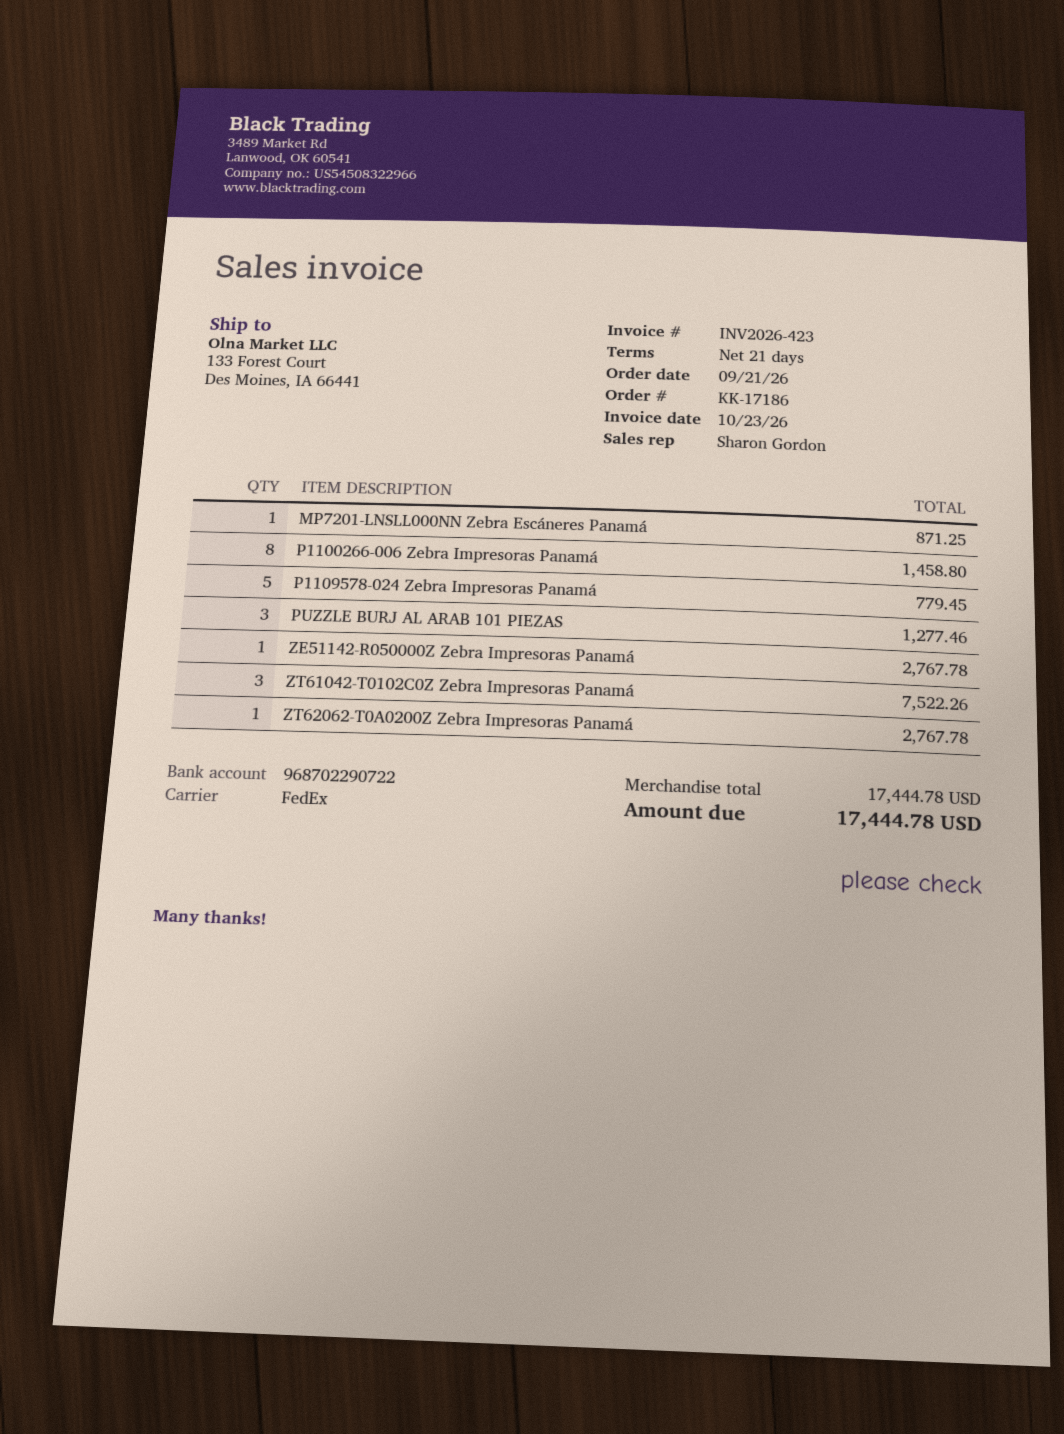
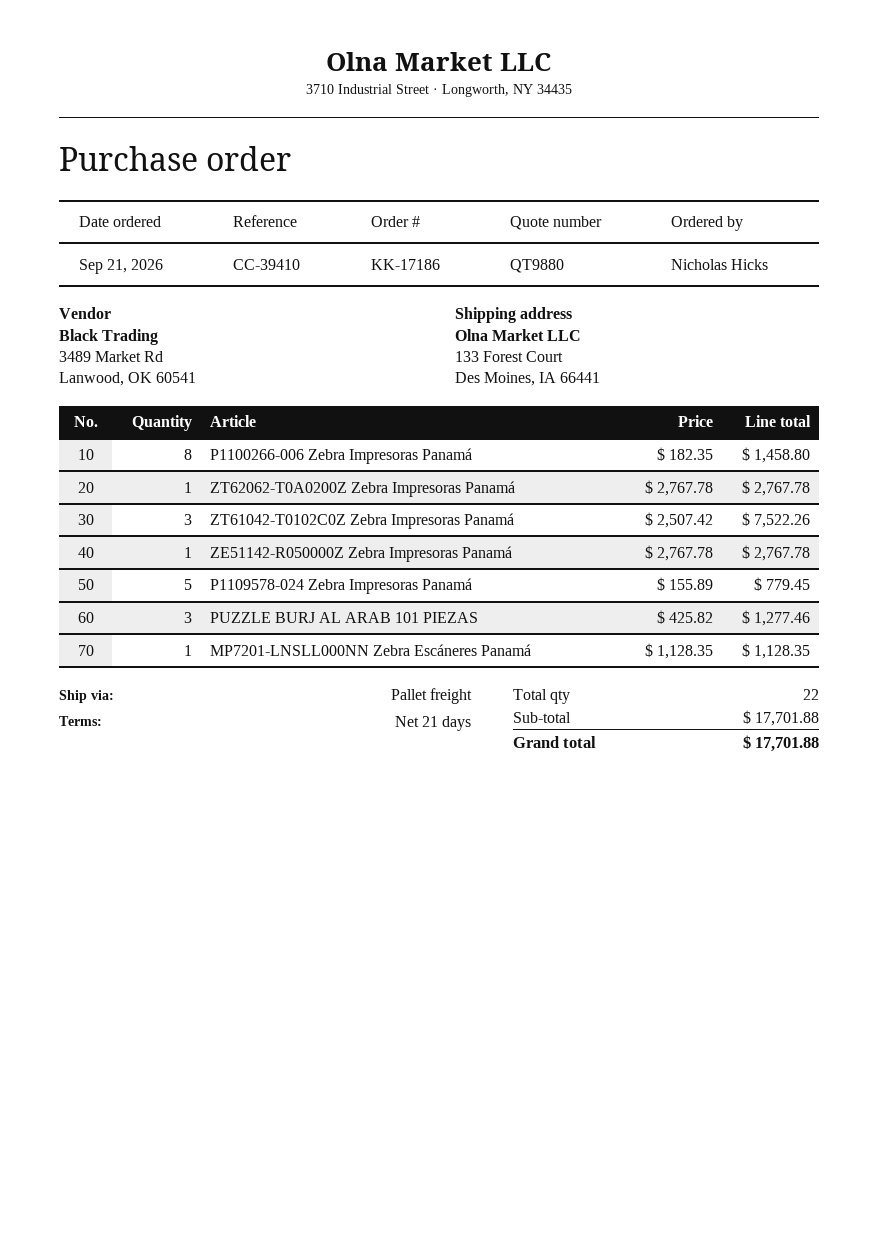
shipping method: FedEx -> pallet freight
MP7201-LNSLL000NN Zebra Escáneres Panamá: 1 for 871.25 -> 1 for 1128.35
subtotal: 17444.78 -> 17701.88
total: 17444.78 -> 17701.88

